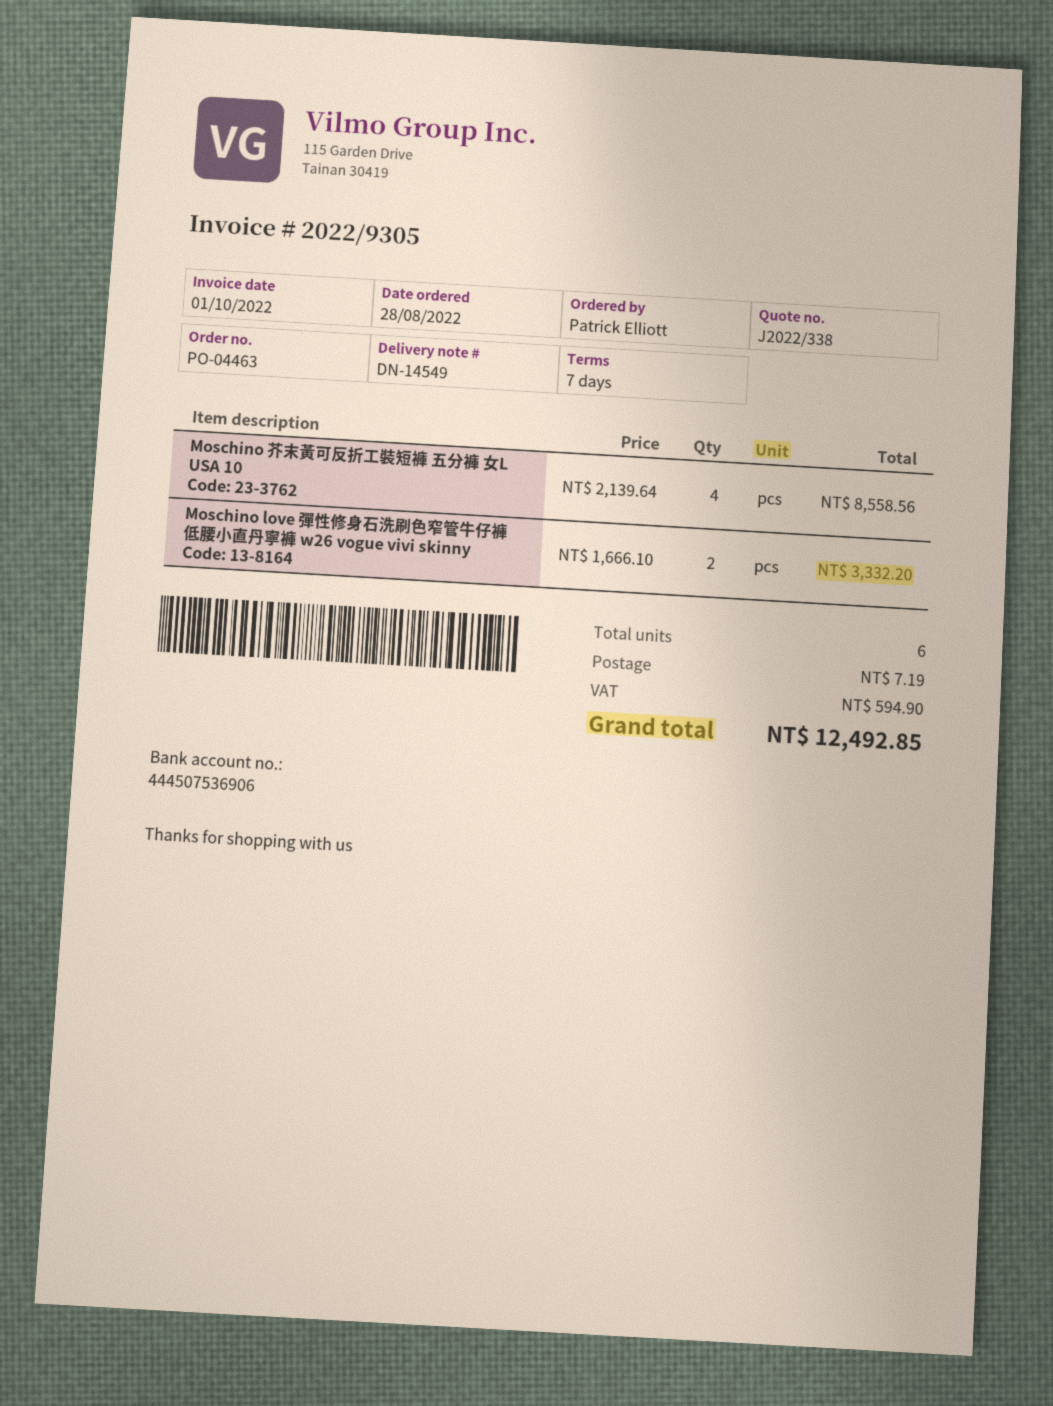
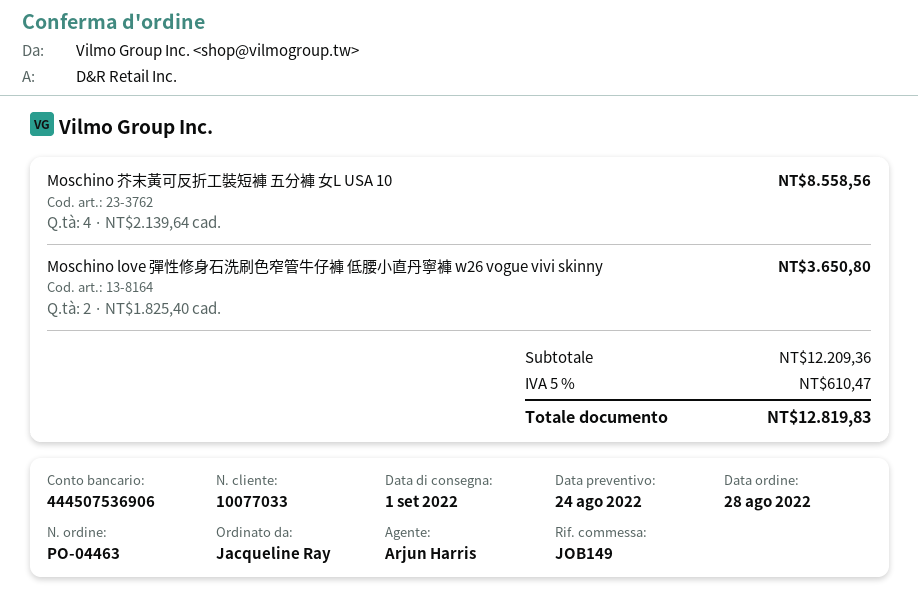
ordered by: Patrick Elliott -> Jacqueline Ray
Moschino love 彈性修身石洗刷色窄管牛仔褲 低腰小直丹寧褲 w26 vogue vivi skinny: 2 x 1666.10 = 3332.20 -> 2 x 1825.40 = 3650.80
shipping: 7.19 -> none
tax: 594.90 -> 610.47
total: 12492.85 -> 12819.83

